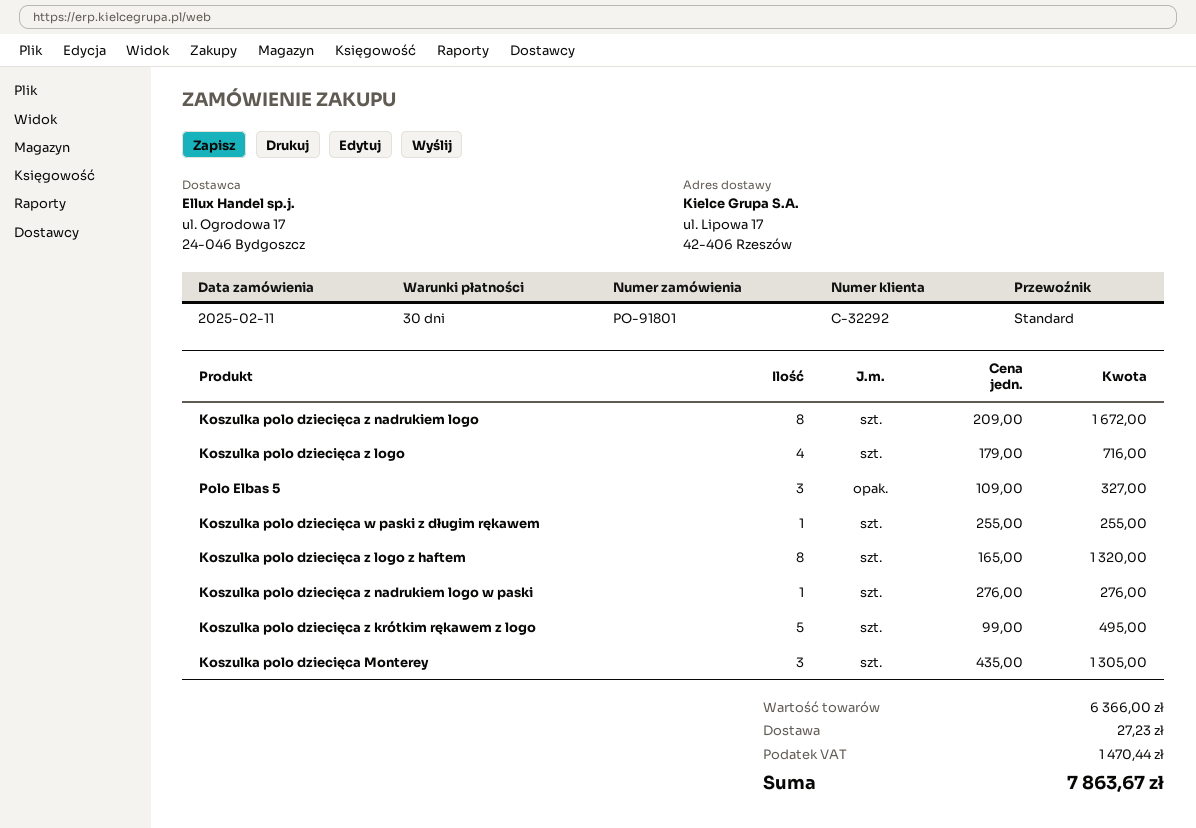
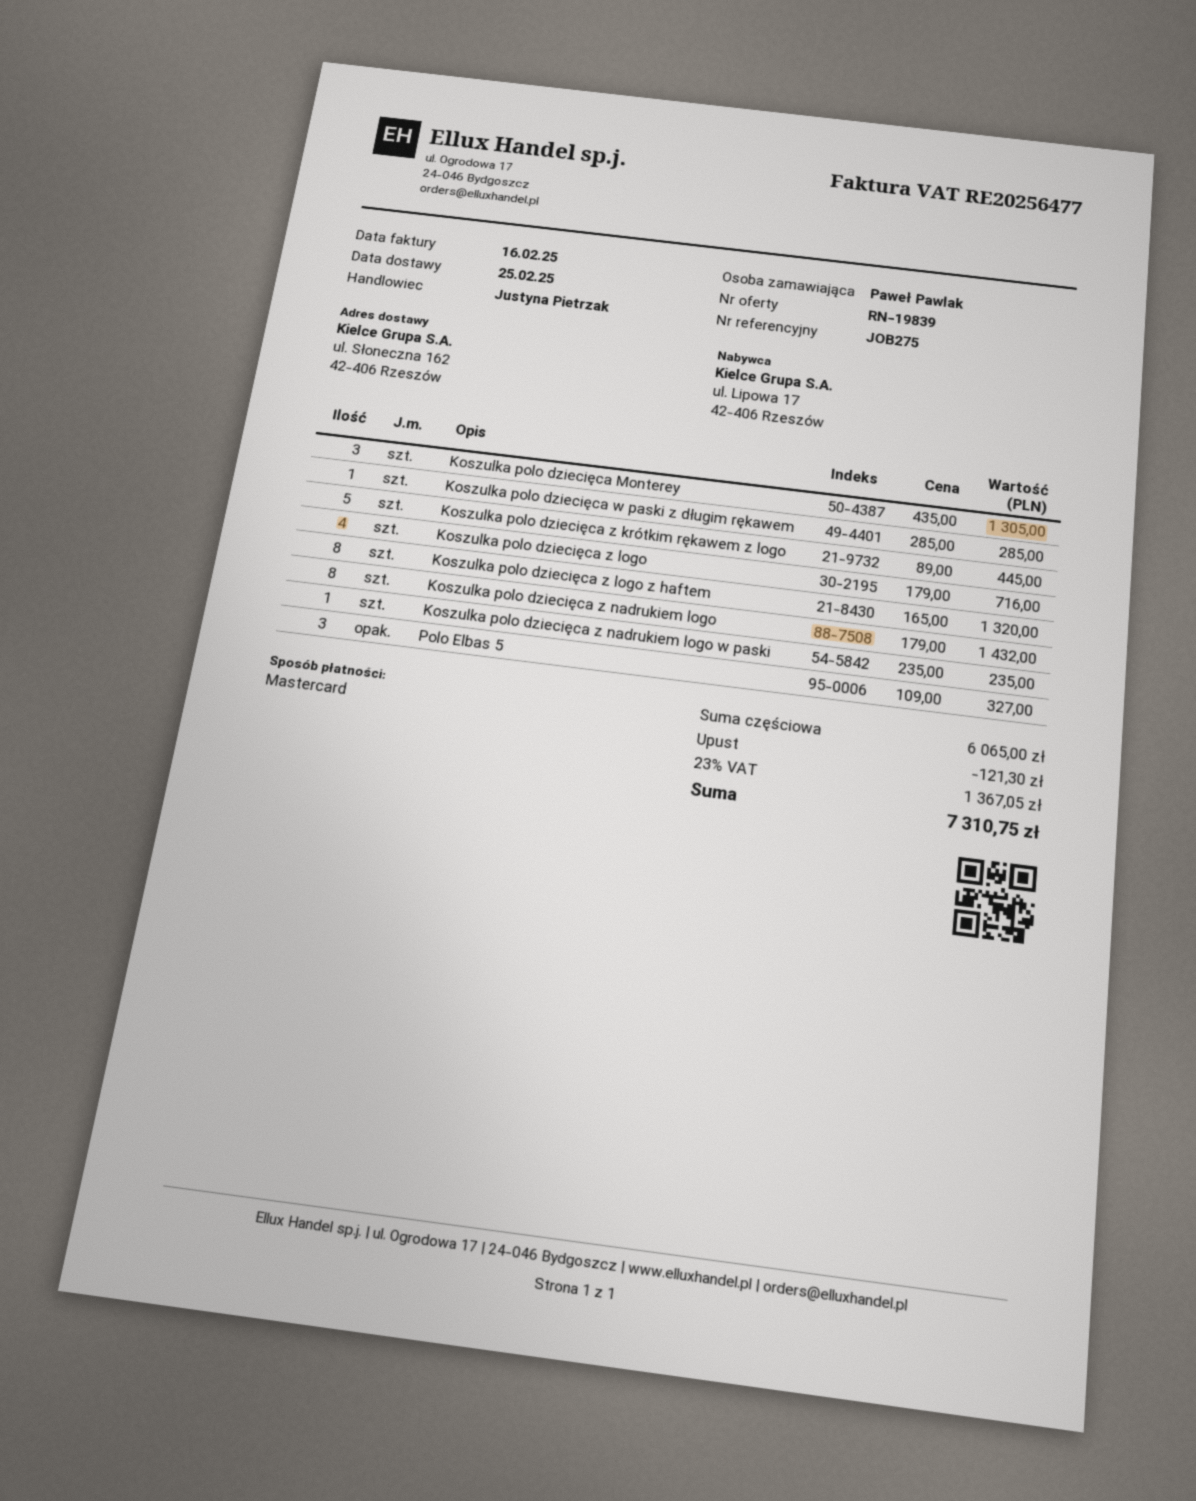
ship to: ul. Lipowa 17, 42-406 Rzeszów -> ul. Słoneczna 162, 42-406 Rzeszów
Koszulka polo dziecięca z nadrukiem logo: 8 x 209.00 = 1672.00 -> 8 x 179.00 = 1432.00
Koszulka polo dziecięca w paski z długim rękawem: 1 x 255.00 = 255.00 -> 1 x 285.00 = 285.00
Koszulka polo dziecięca z nadrukiem logo w paski: 1 x 276.00 = 276.00 -> 1 x 235.00 = 235.00
Koszulka polo dziecięca z krótkim rękawem z logo: 5 x 99.00 = 495.00 -> 5 x 89.00 = 445.00
subtotal: 6366.00 -> 6065.00
discount: none -> 121.30
shipping: 27.23 -> none
tax: 1470.44 -> 1367.05
total: 7863.67 -> 7310.75

